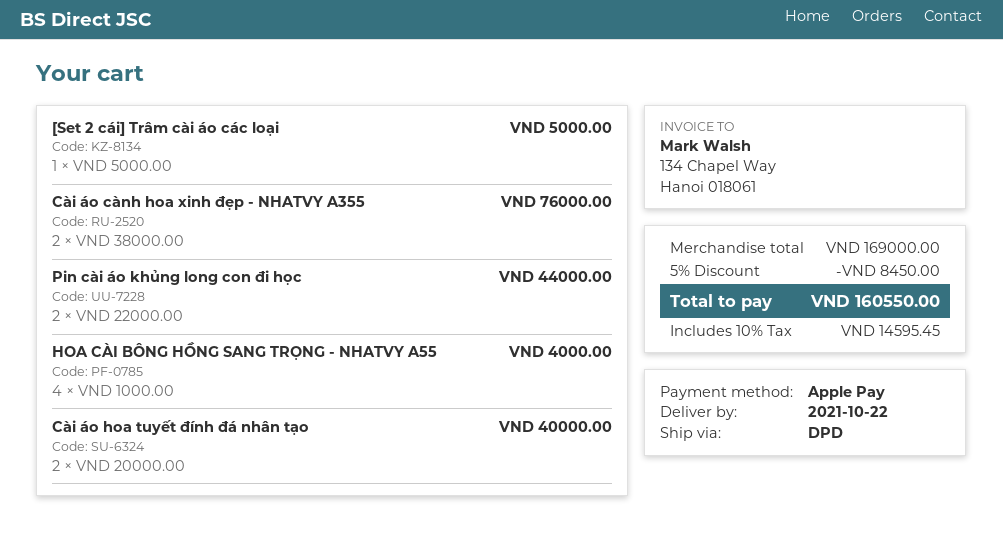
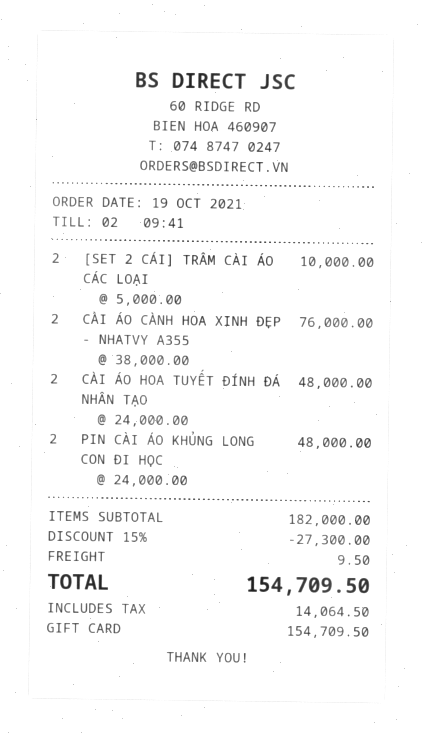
payment method: Apple Pay -> gift card
[Set 2 cái] Trâm cài áo các loại: 1 x 5000.00 = 5000.00 -> 2 x 5000.00 = 10000.00
Pin cài áo khủng long con đi học: 2 x 22000.00 = 44000.00 -> 2 x 24000.00 = 48000.00
HOA CÀI BÔNG HỒNG SANG TRỌNG - NHATVY A55: 4 x 1000.00 = 4000.00 -> none
Cài áo hoa tuyết đính đá nhân tạo: 2 x 20000.00 = 40000.00 -> 2 x 24000.00 = 48000.00
subtotal: 169000.00 -> 182000.00
discount: 5% = 8450.00 -> 15% = 27300.00
shipping: none -> 9.50
tax: 14595.45 -> 14064.50
total: 160550.00 -> 154709.50

